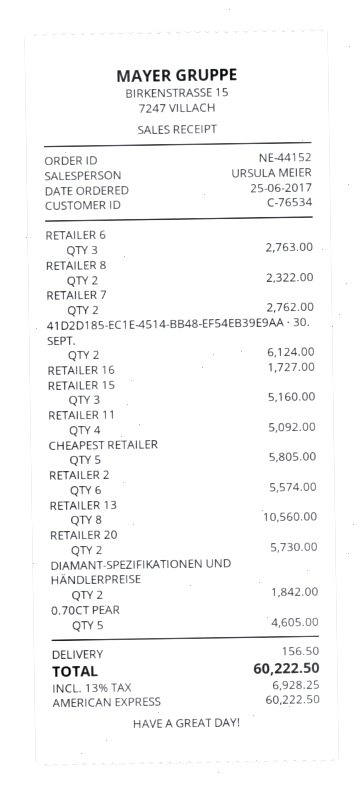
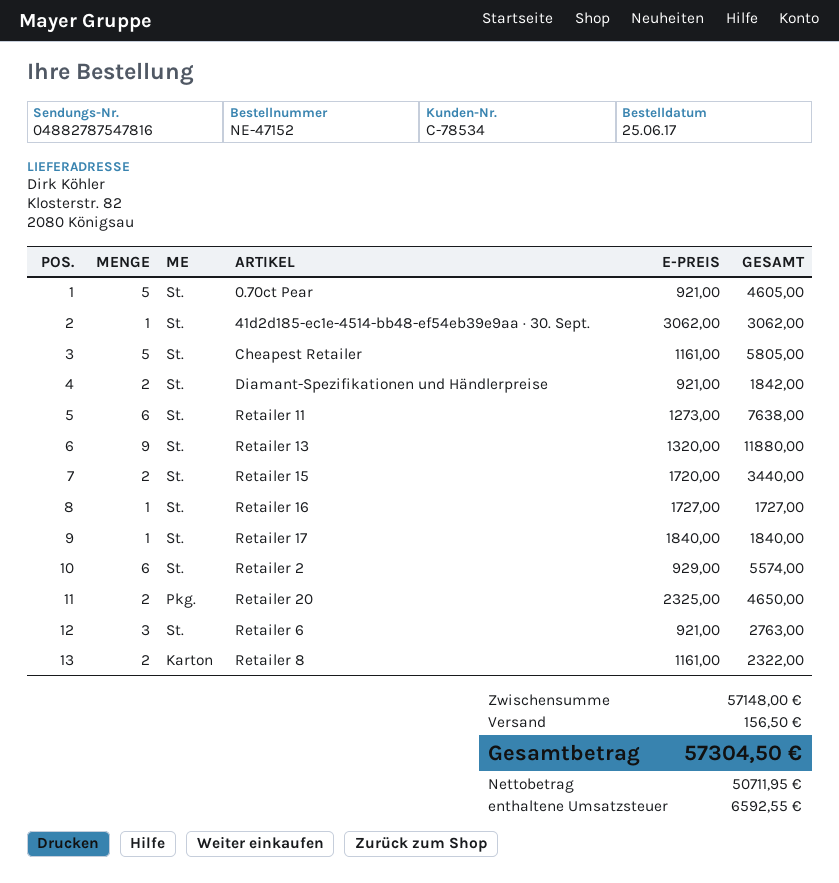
order number: NE-44152 -> NE-47152
customer number: C-76534 -> C-78534
RETAILER 7: 2 for 2762.00 -> none
41D2D185-EC1E-4514-BB48-EF54EB39E9AA · 30. SEPT.: 2 for 6124.00 -> 1 for 3062.00
RETAILER 15: 3 for 5160.00 -> 2 for 3440.00
RETAILER 11: 4 for 5092.00 -> 6 for 7638.00
RETAILER 13: 8 for 10560.00 -> 9 for 11880.00
RETAILER 20: 2 for 5730.00 -> 2 for 4650.00
Retailer 17: none -> 1 for 1840.00
tax: 6928.25 -> 6592.55
total: 60222.50 -> 57304.50

